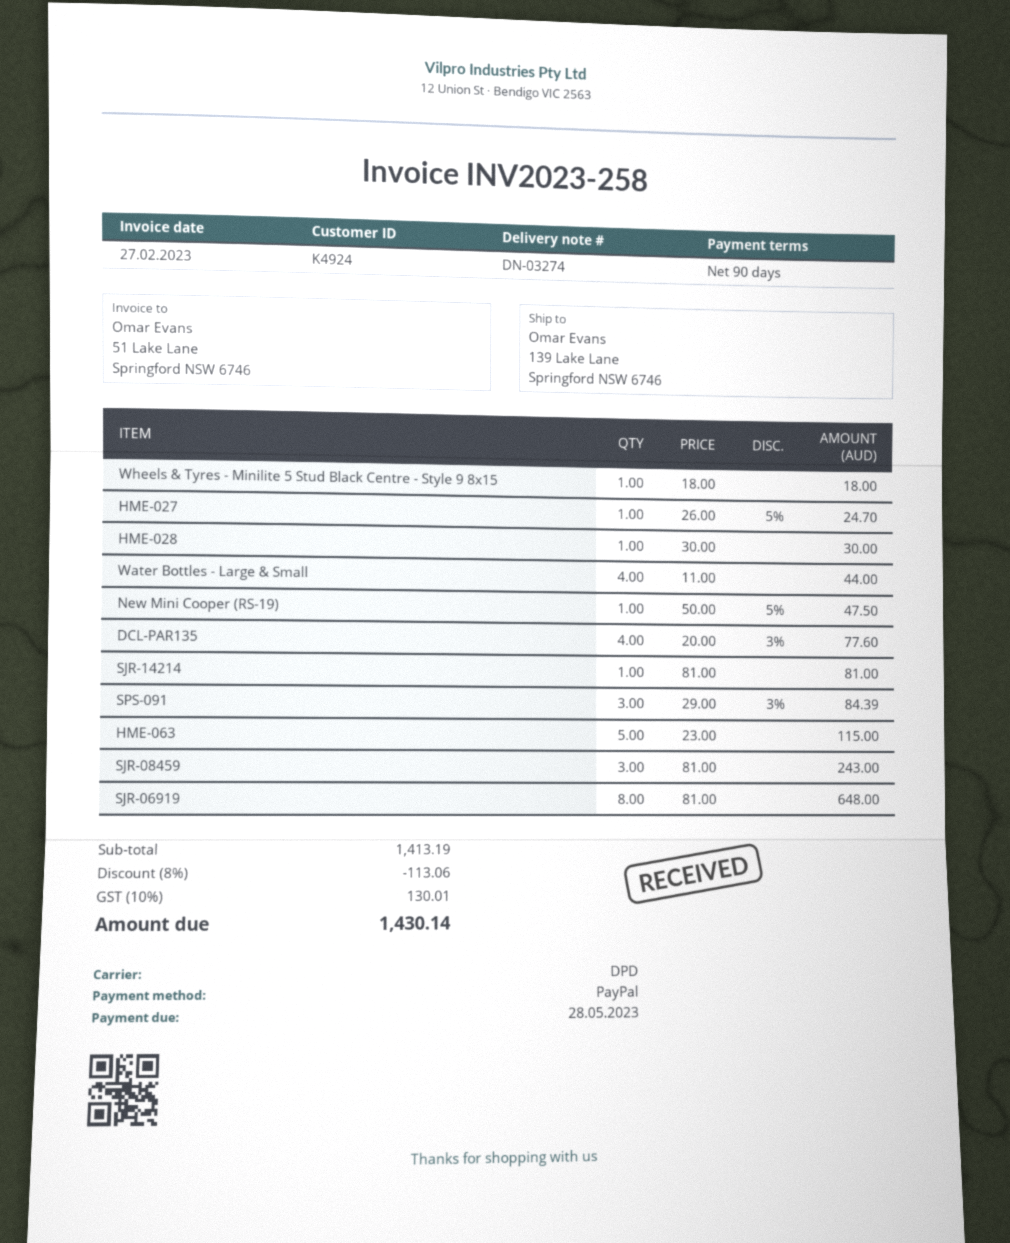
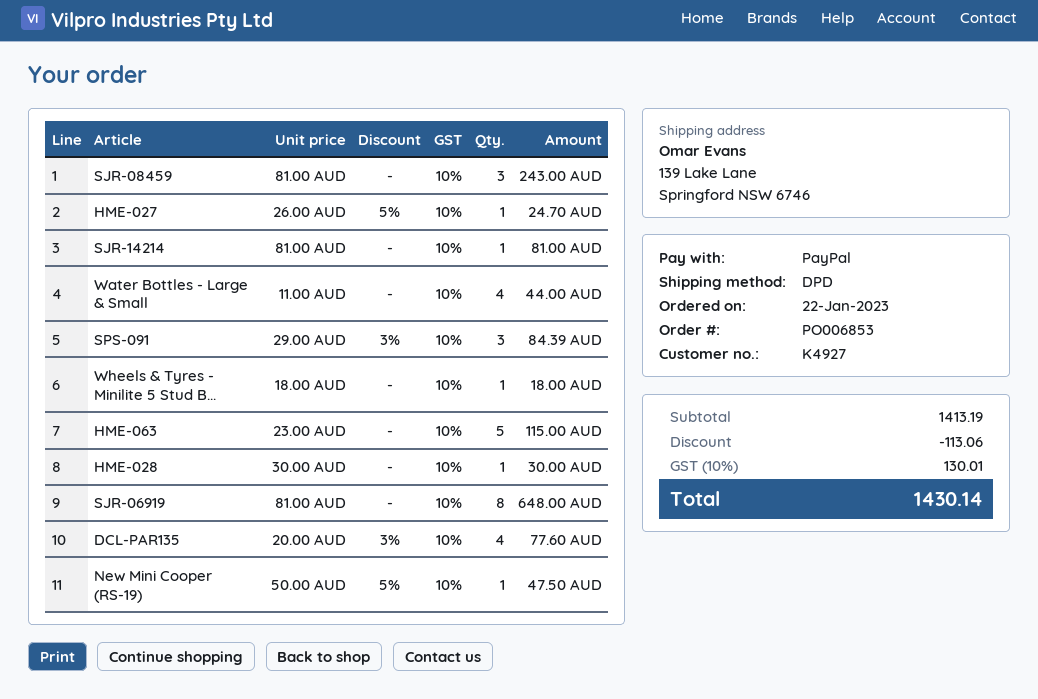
customer number: K4924 -> K4927

